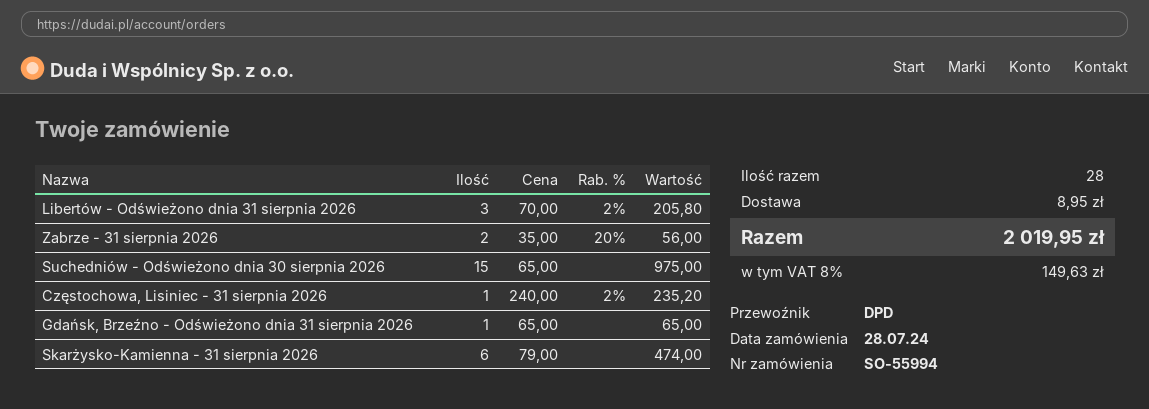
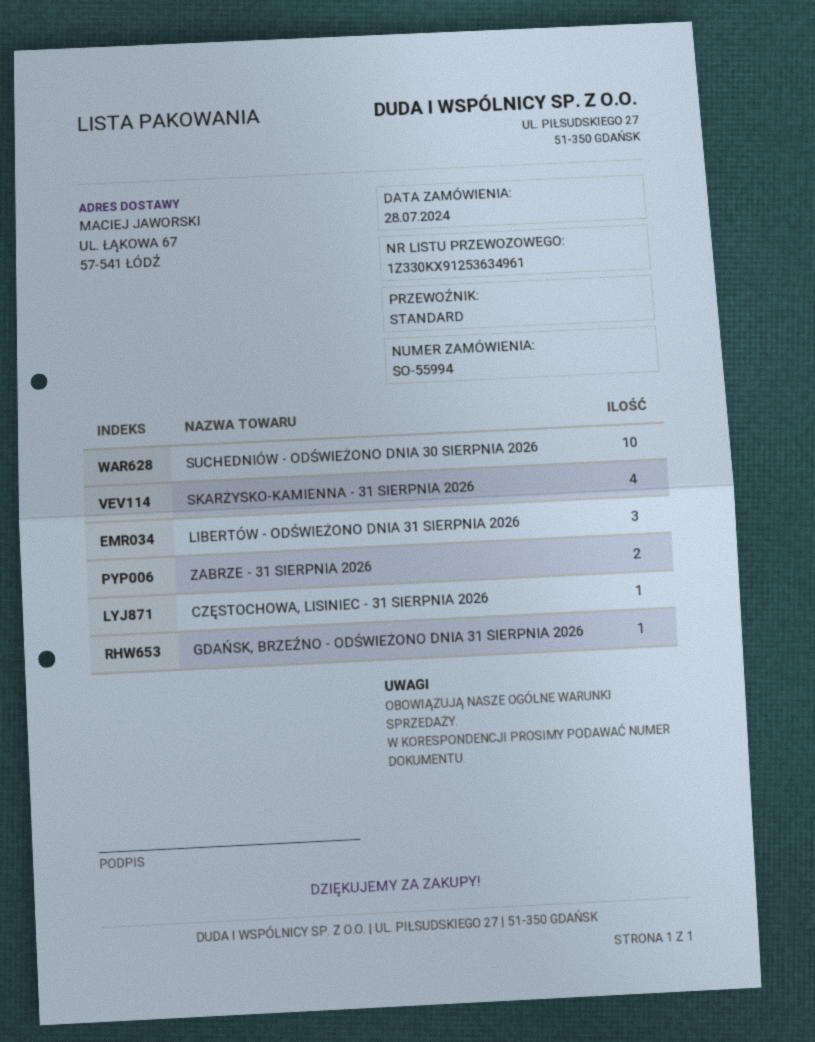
shipping method: DPD -> standard
Suchedniów - Odświeżono dnia 30 sierpnia 2026: 15 -> 10
Skarżysko-Kamienna - 31 sierpnia 2026: 6 -> 4

